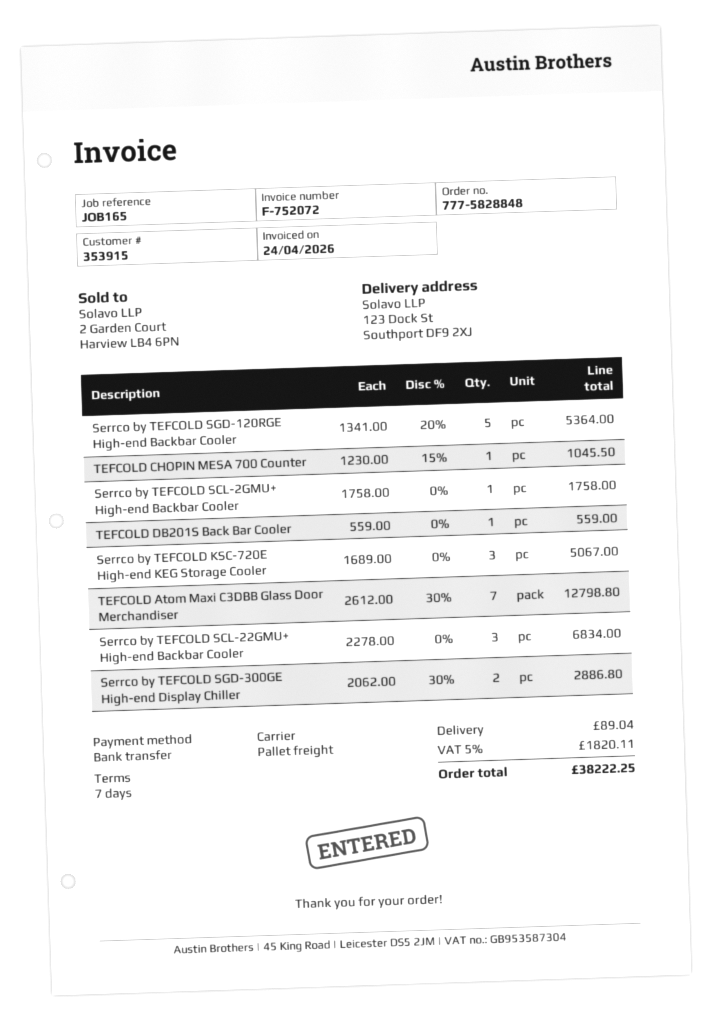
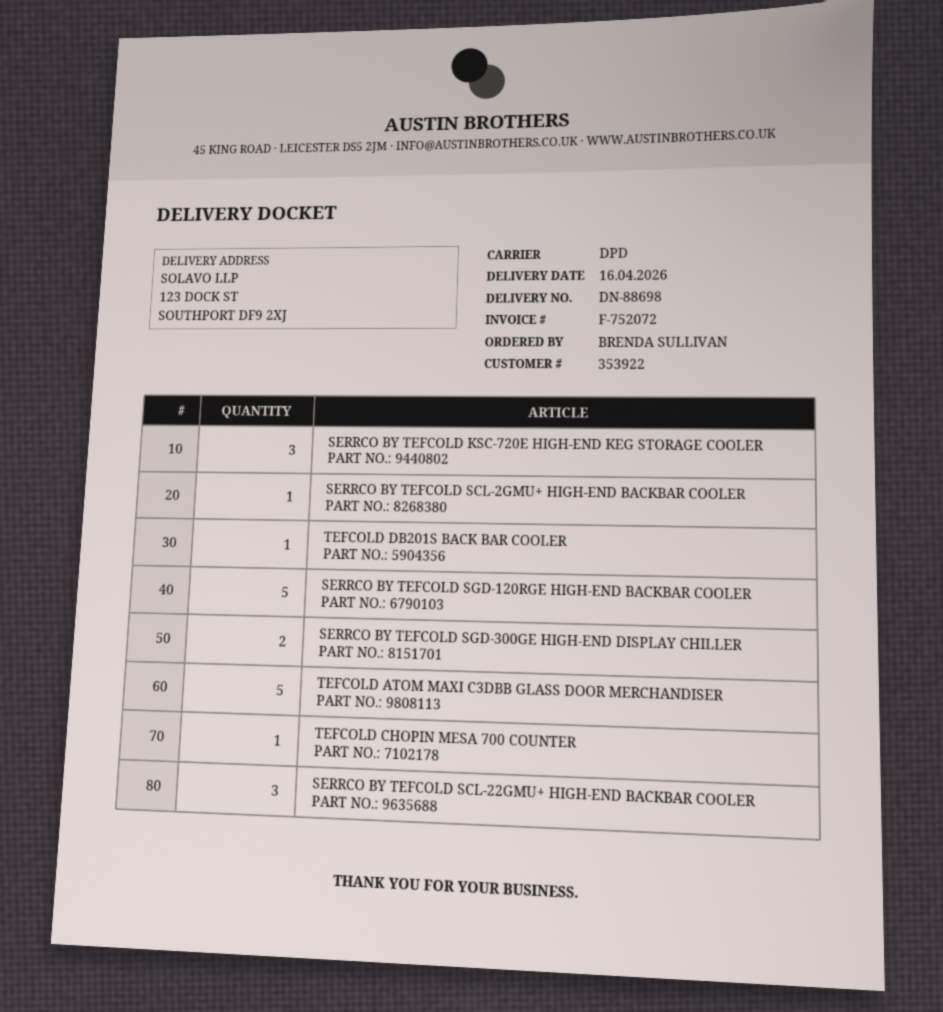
customer number: 353915 -> 353922
shipping method: pallet freight -> DPD
TEFCOLD Atom Maxi C3DBB Glass Door Merchandiser: 7 -> 5

